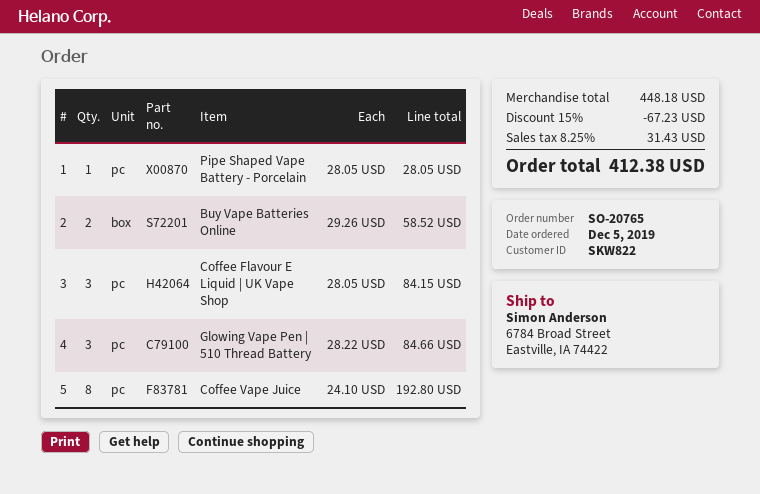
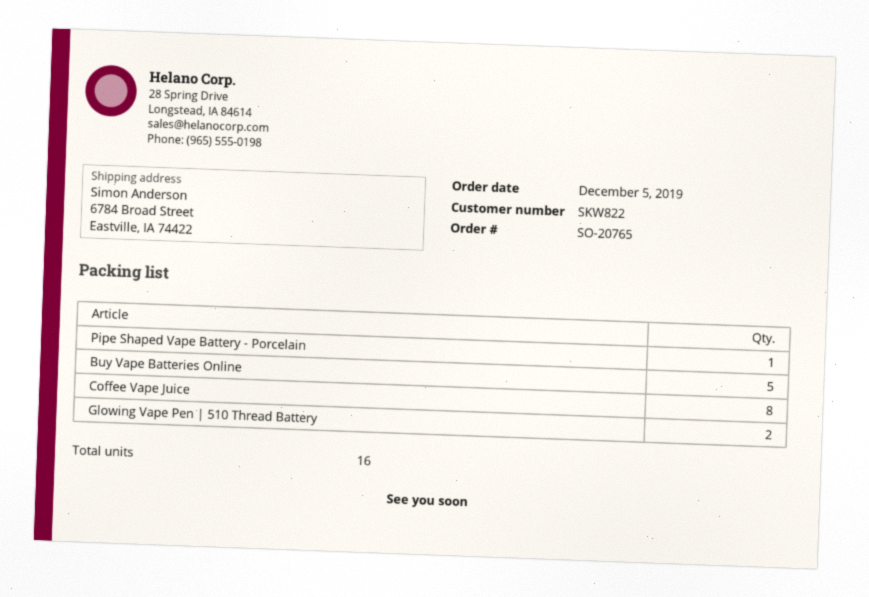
Buy Vape Batteries Online: 2 -> 5
Coffee Flavour E Liquid | UK Vape Shop: 3 -> none
Glowing Vape Pen | 510 Thread Battery: 3 -> 2

